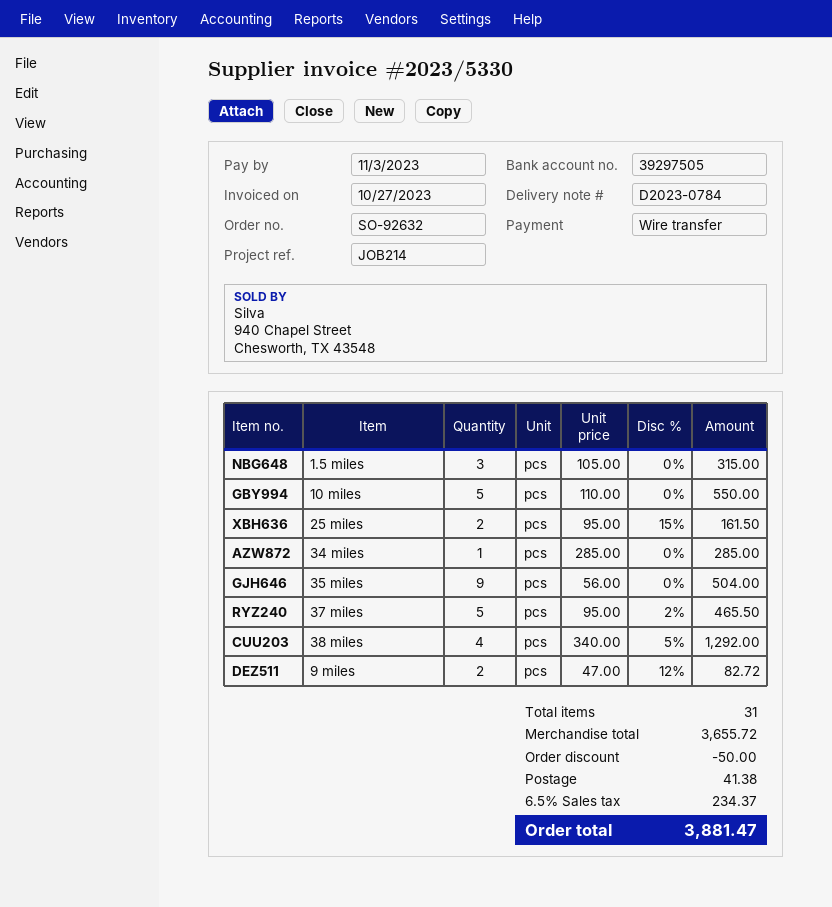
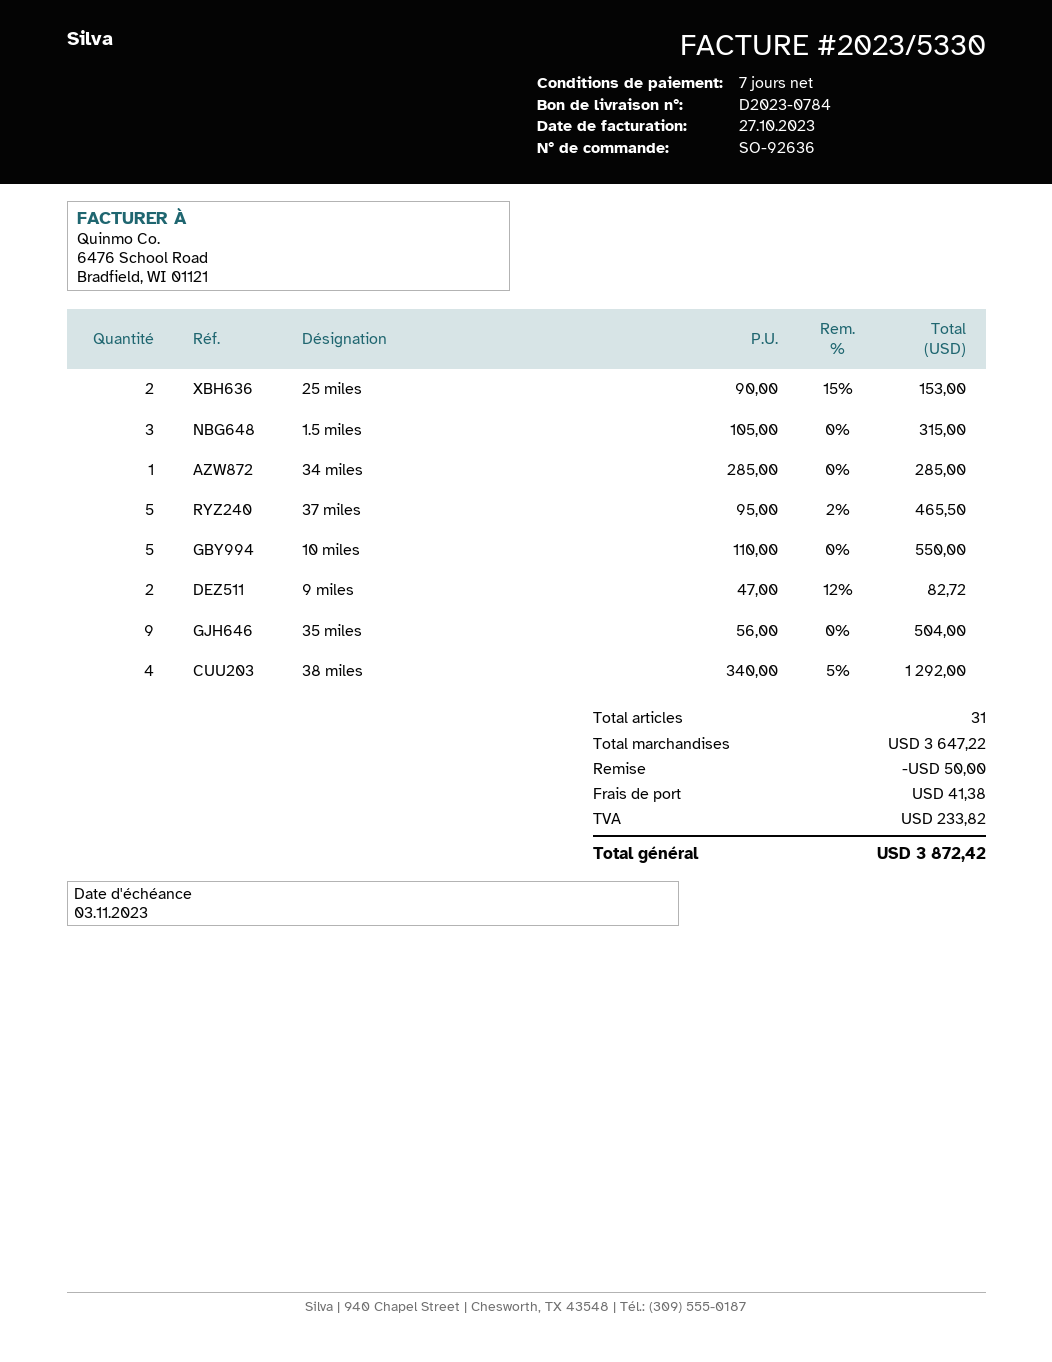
order number: SO-92632 -> SO-92636
25 miles: 2 x 95.00 - 15% = 161.50 -> 2 x 90.00 - 15% = 153.00
subtotal: 3655.72 -> 3647.22
tax: 234.37 -> 233.82
total: 3881.47 -> 3872.42

